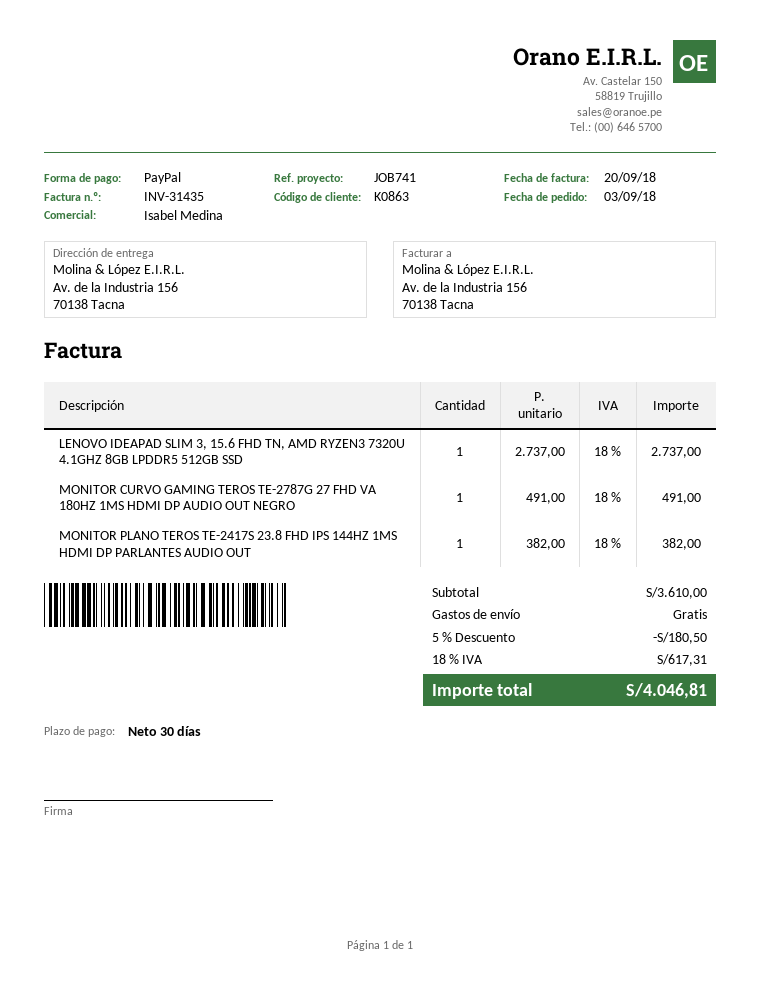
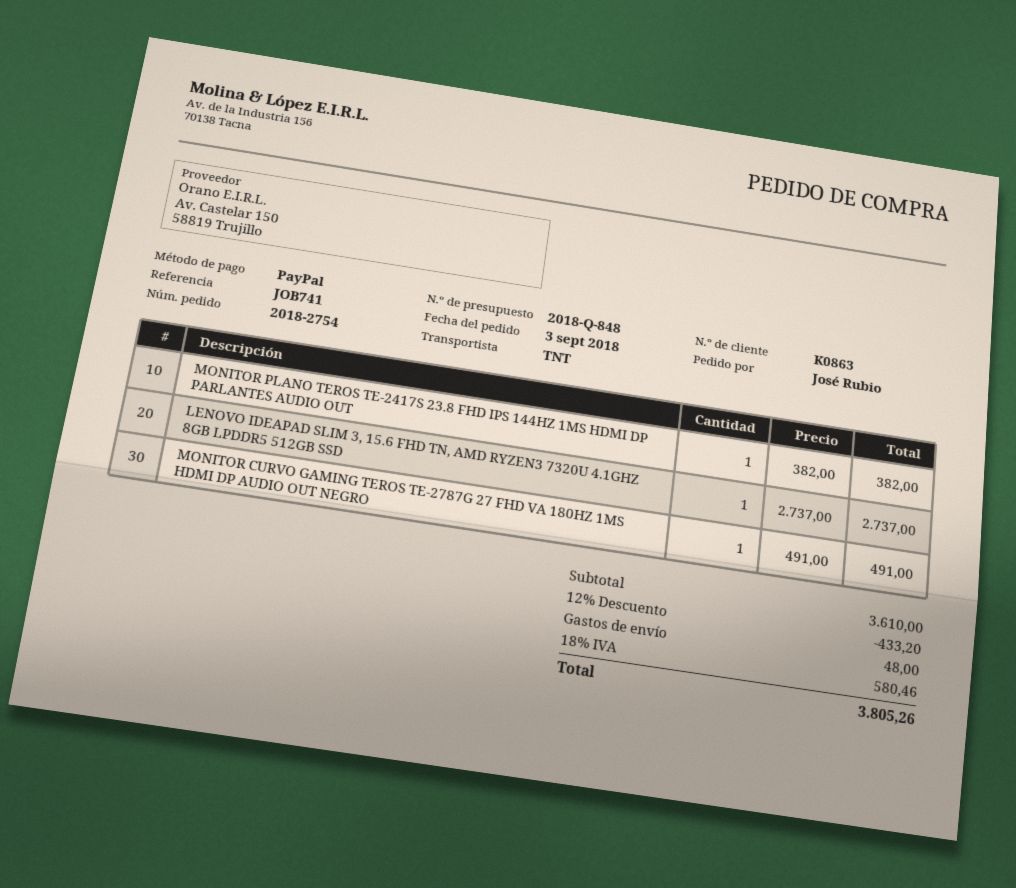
discount: 5% = 180.50 -> 12% = 433.20
shipping: 0.00 -> 48.00
tax: 18% = 617.31 -> 18% = 580.46
total: 4046.81 -> 3805.26

